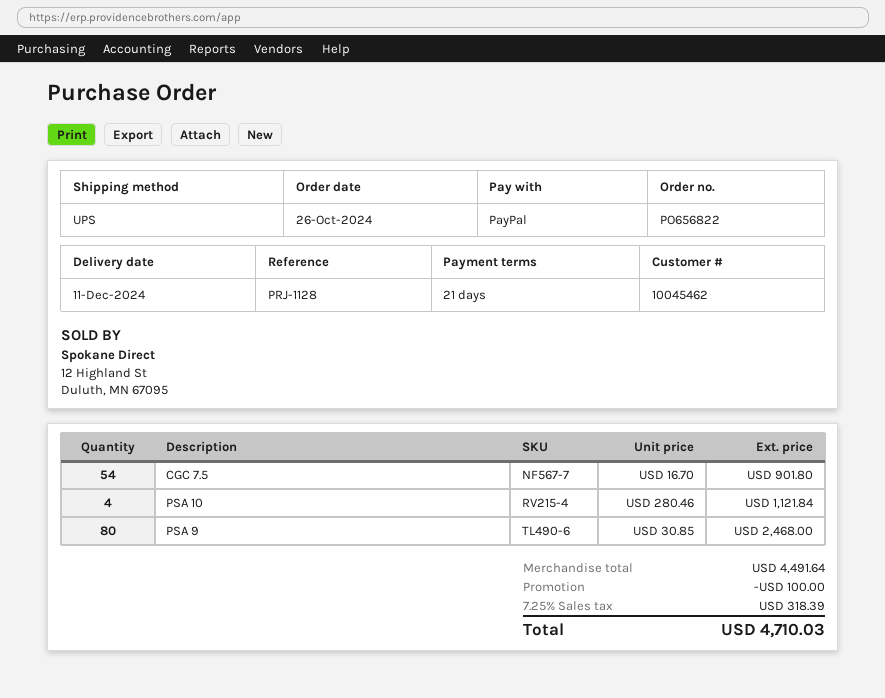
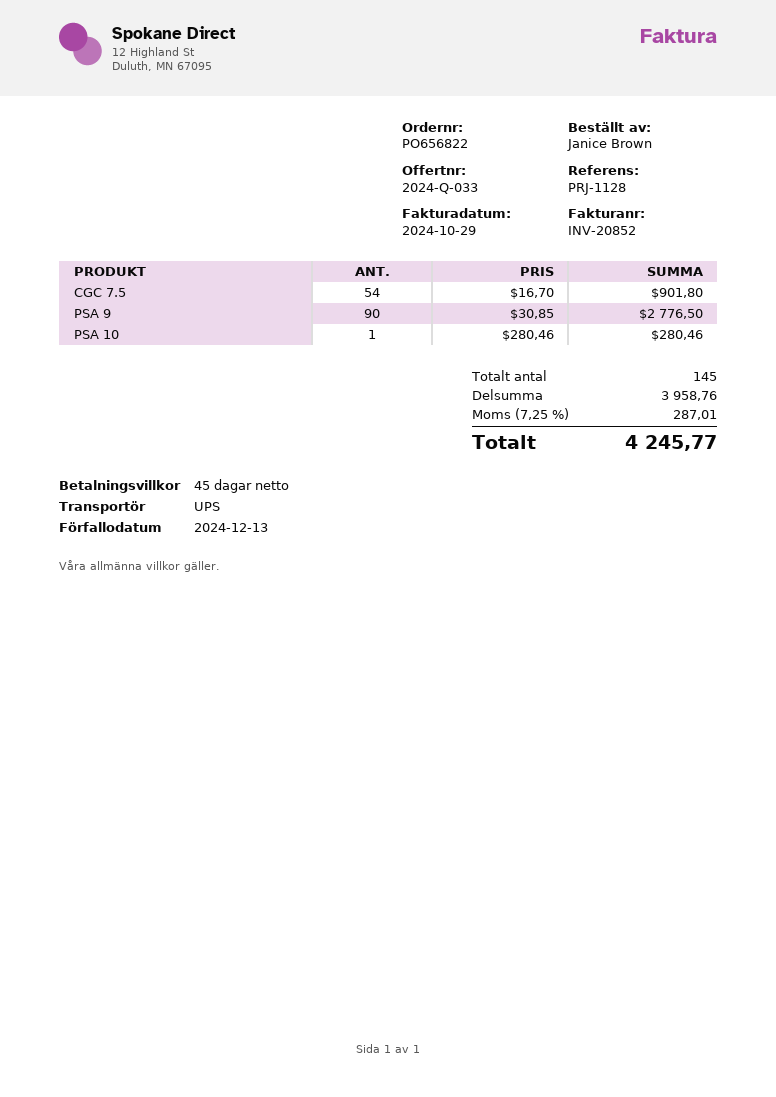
payment terms: 21 days -> 45 days
PSA 10: 4 x 280.46 = 1121.84 -> 1 x 280.46 = 280.46
PSA 9: 80 x 30.85 = 2468.00 -> 90 x 30.85 = 2776.50
subtotal: 4491.64 -> 3958.76
discount: 100.00 -> none
tax: 7.25% = 318.39 -> 7.25% = 287.01
total: 4710.03 -> 4245.77

